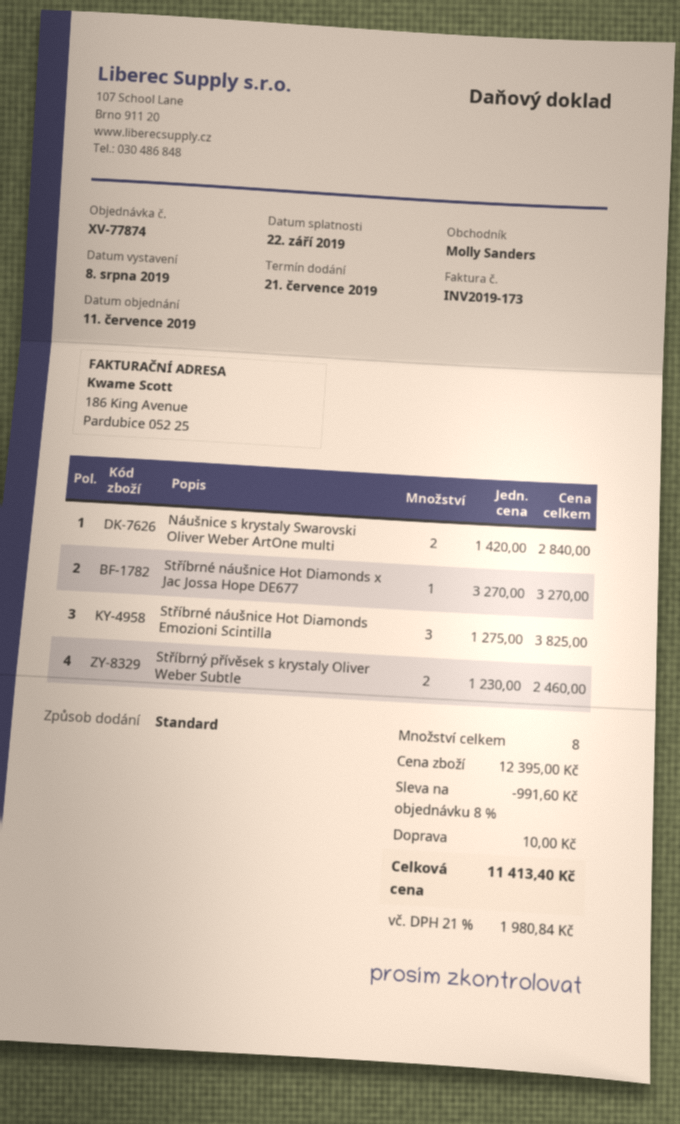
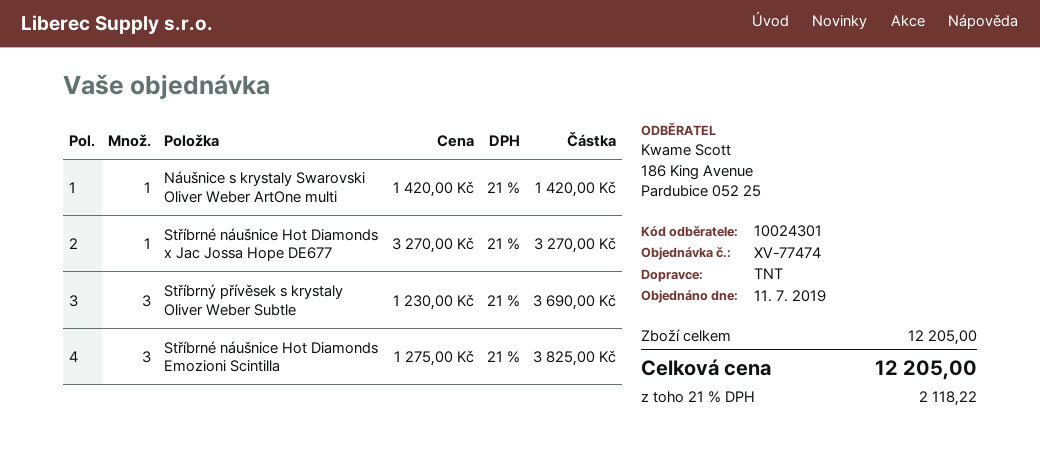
order number: XV-77874 -> XV-77474
shipping method: standard -> TNT
Náušnice s krystaly Swarovski Oliver Weber ArtOne multi: 2 x 1420.00 = 2840.00 -> 1 x 1420.00 = 1420.00
Stříbrný přívěsek s krystaly Oliver Weber Subtle: 2 x 1230.00 = 2460.00 -> 3 x 1230.00 = 3690.00
subtotal: 12395.00 -> 12205.00
discount: 8% = 991.60 -> none
shipping: 10.00 -> none
tax: 21% = 1980.84 -> 21% = 2118.22
total: 11413.40 -> 12205.00

